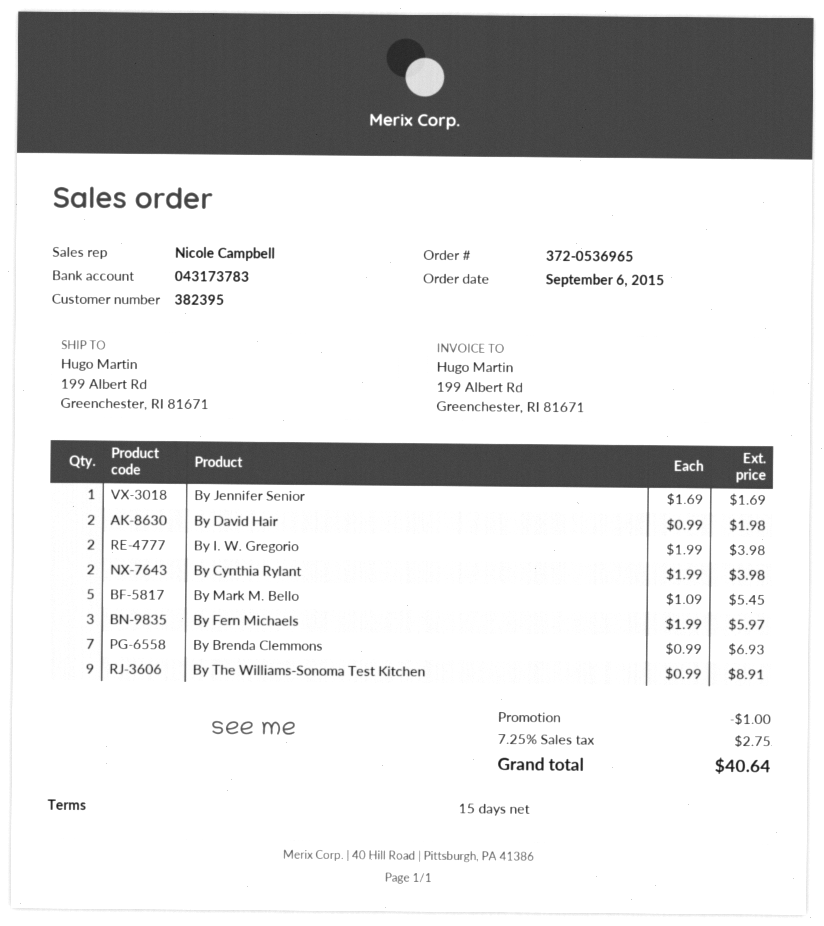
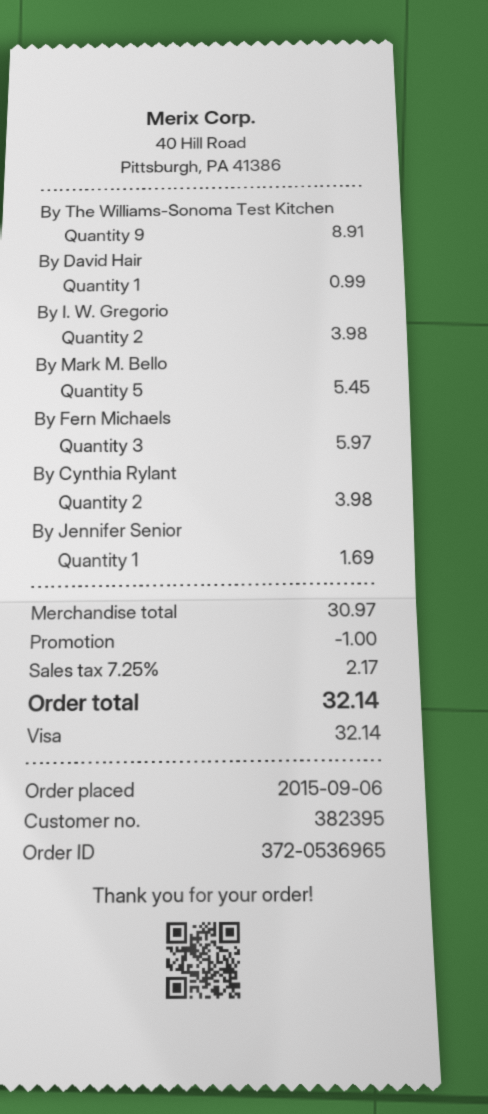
By David Hair: 2 for 1.98 -> 1 for 0.99
By Brenda Clemmons: 7 for 6.93 -> none
tax: 7.25% = 2.75 -> 7.25% = 2.17
total: 40.64 -> 32.14

